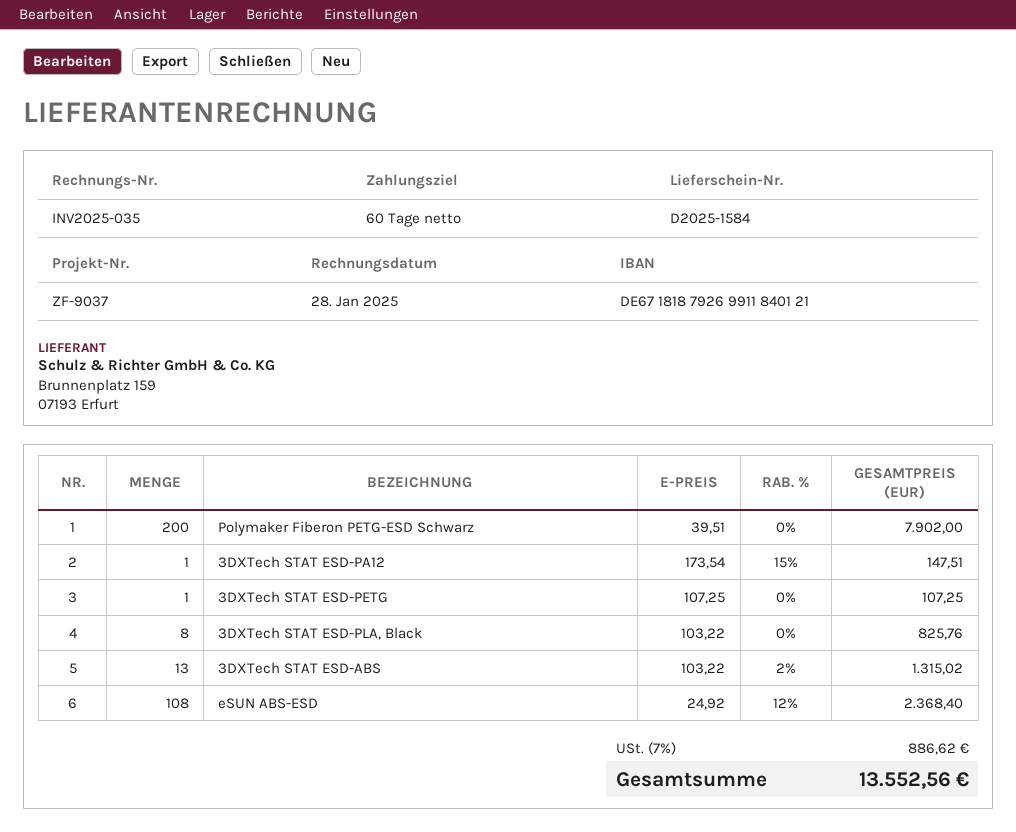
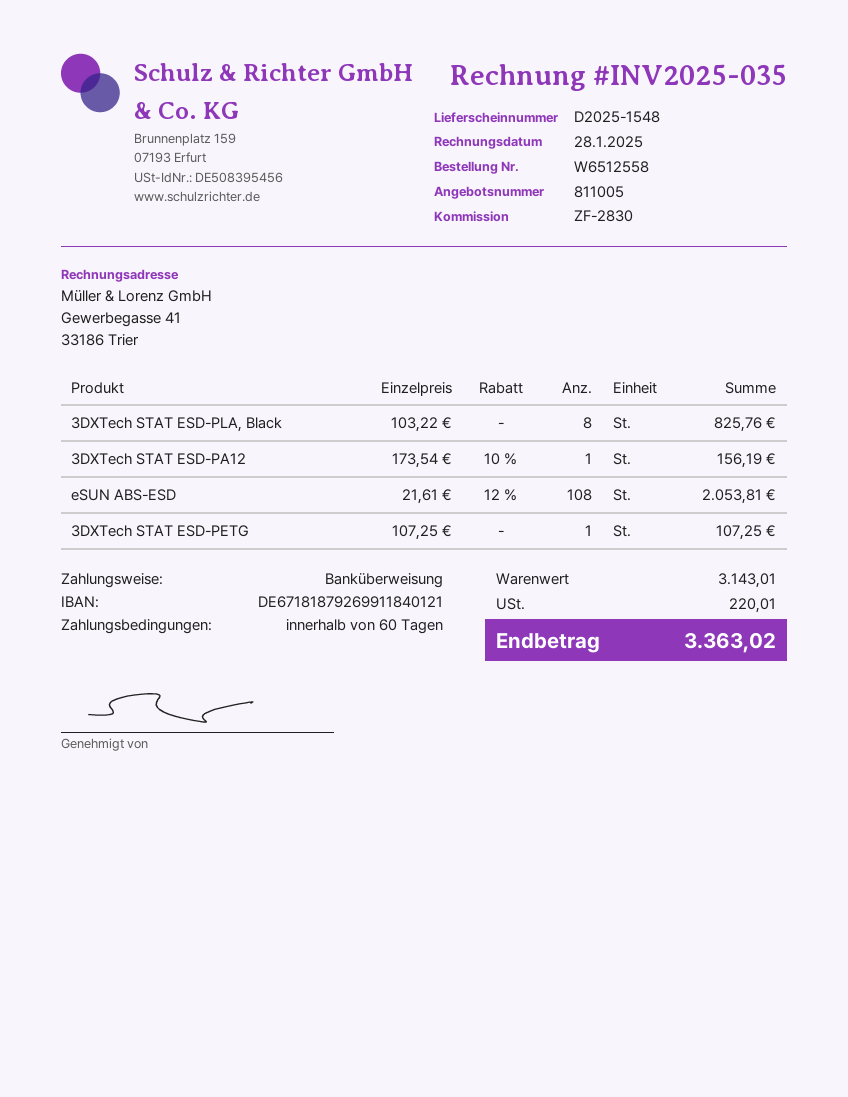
delivery note number: D2025-1584 -> D2025-1548
reference: ZF-9037 -> ZF-2830
Polymaker Fiberon PETG-ESD Schwarz: 200 x 39.51 = 7902.00 -> none
3DXTech STAT ESD-PA12: 1 x 173.54 - 15% = 147.51 -> 1 x 173.54 - 10% = 156.19
3DXTech STAT ESD-ABS: 13 x 103.22 - 2% = 1315.02 -> none
eSUN ABS-ESD: 108 x 24.92 - 12% = 2368.40 -> 108 x 21.61 - 12% = 2053.81
tax: 886.62 -> 220.01
total: 13552.56 -> 3363.02

